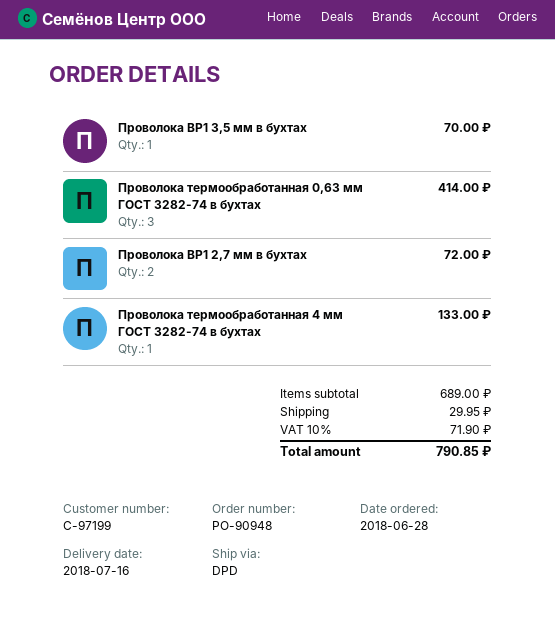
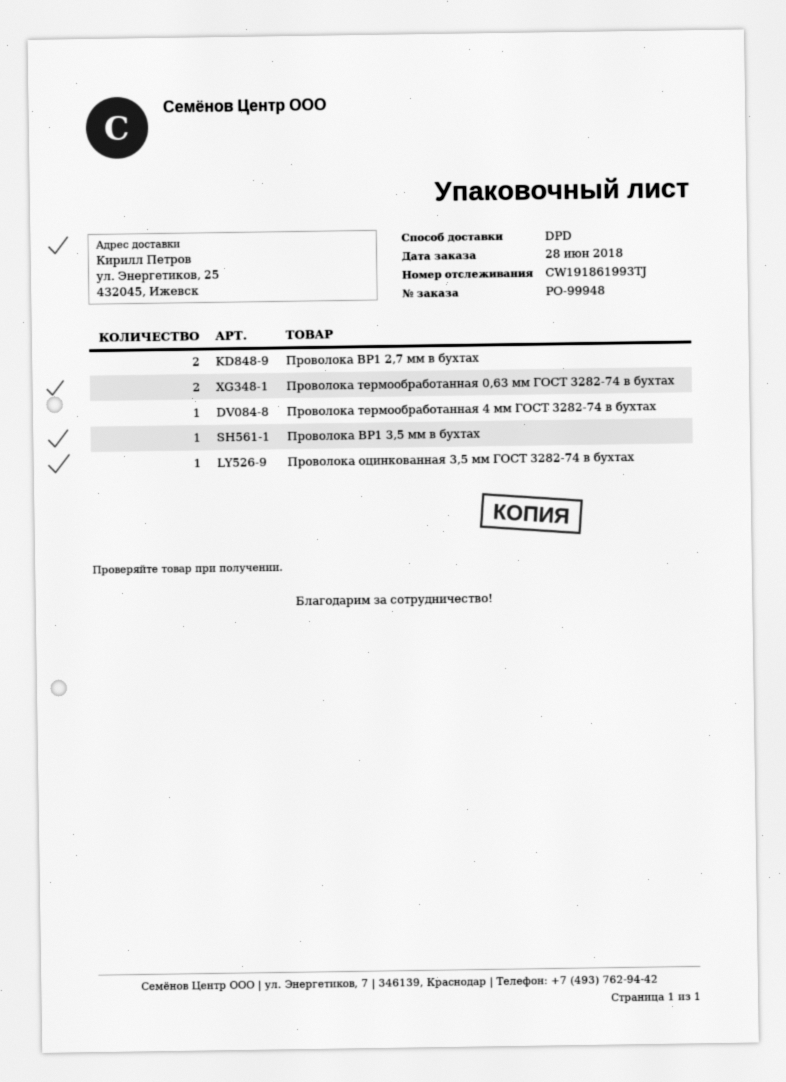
order number: PO-90948 -> PO-99948
Проволока термообработанная 0,63 мм ГОСТ 3282-74 в бухтах: 3 -> 2
Проволока оцинкованная 3,5 мм ГОСТ 3282-74 в бухтах: none -> 1

